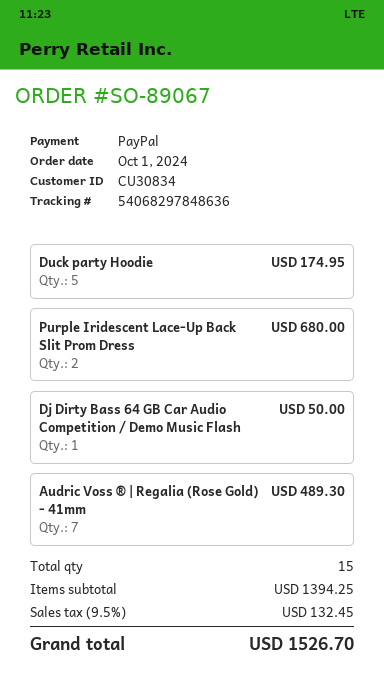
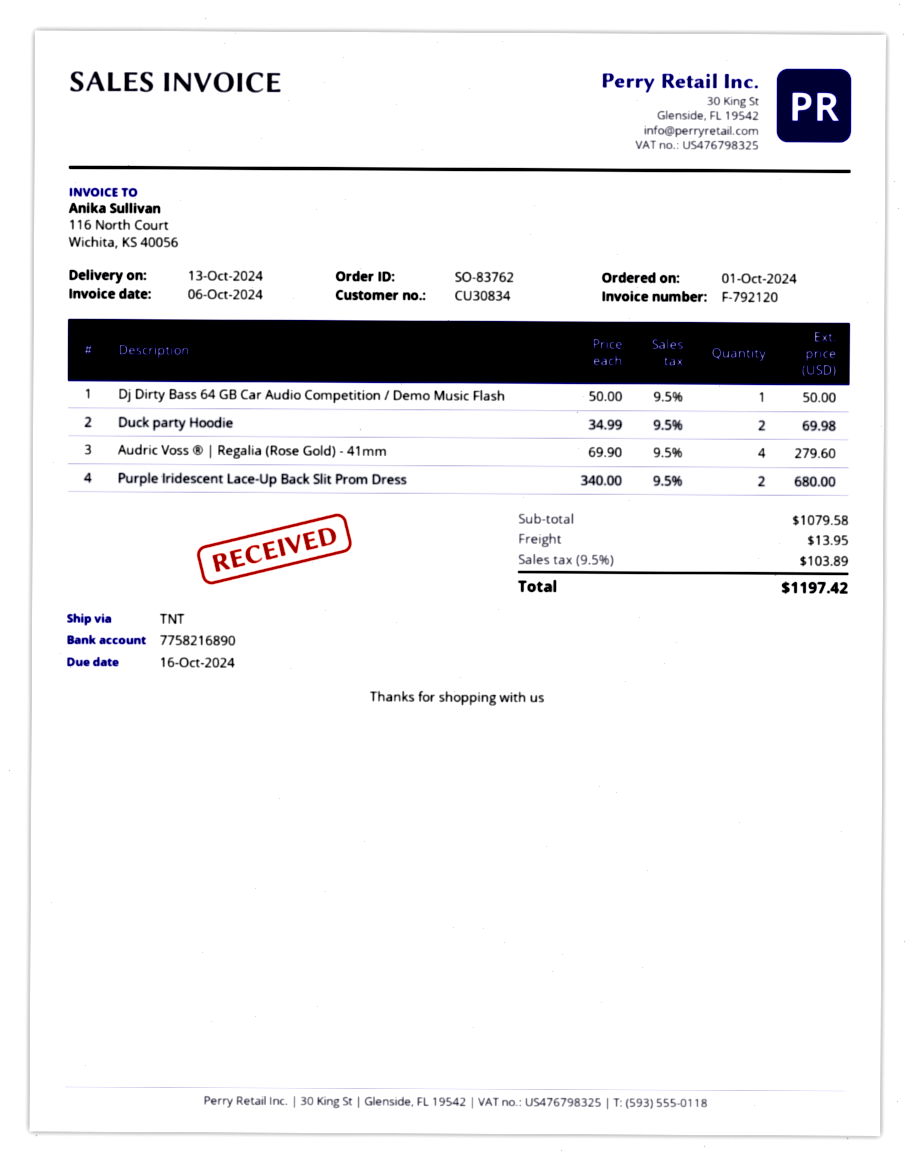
order number: SO-89067 -> SO-83762
Duck party Hoodie: 5 for 174.95 -> 2 for 69.98
Audric Voss ® | Regalia (Rose Gold) - 41mm: 7 for 489.30 -> 4 for 279.60
subtotal: 1394.25 -> 1079.58
shipping: none -> 13.95
tax: 9.5% = 132.45 -> 9.5% = 103.89
total: 1526.70 -> 1197.42

